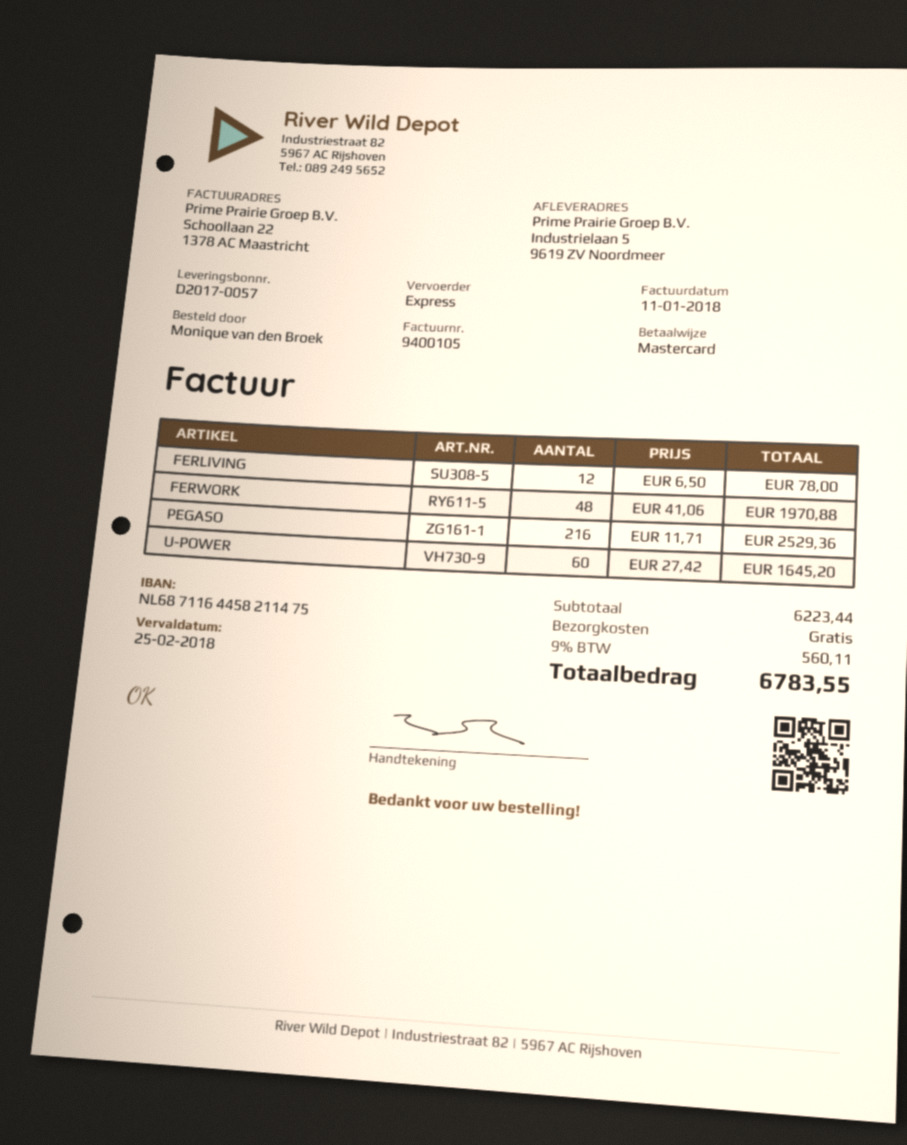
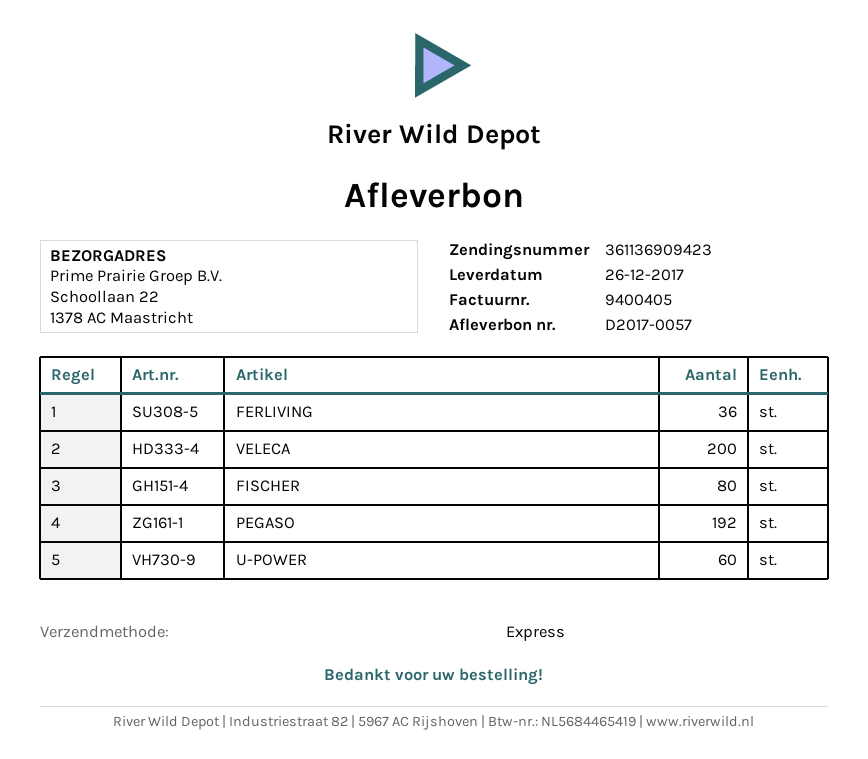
invoice number: 9400105 -> 9400405
ship to: Industrielaan 5, 9619 ZV Noordmeer -> Schoollaan 22, 1378 AC Maastricht
FERLIVING: 12 -> 36
FERWORK: 48 -> none
PEGASO: 216 -> 192
VELECA: none -> 200
FISCHER: none -> 80

